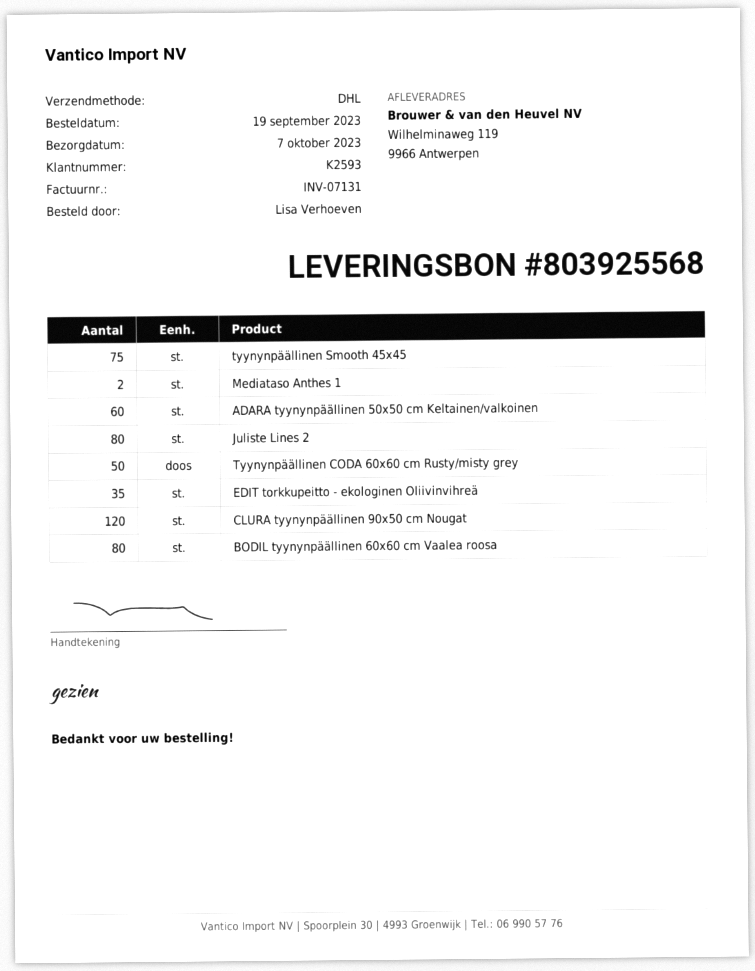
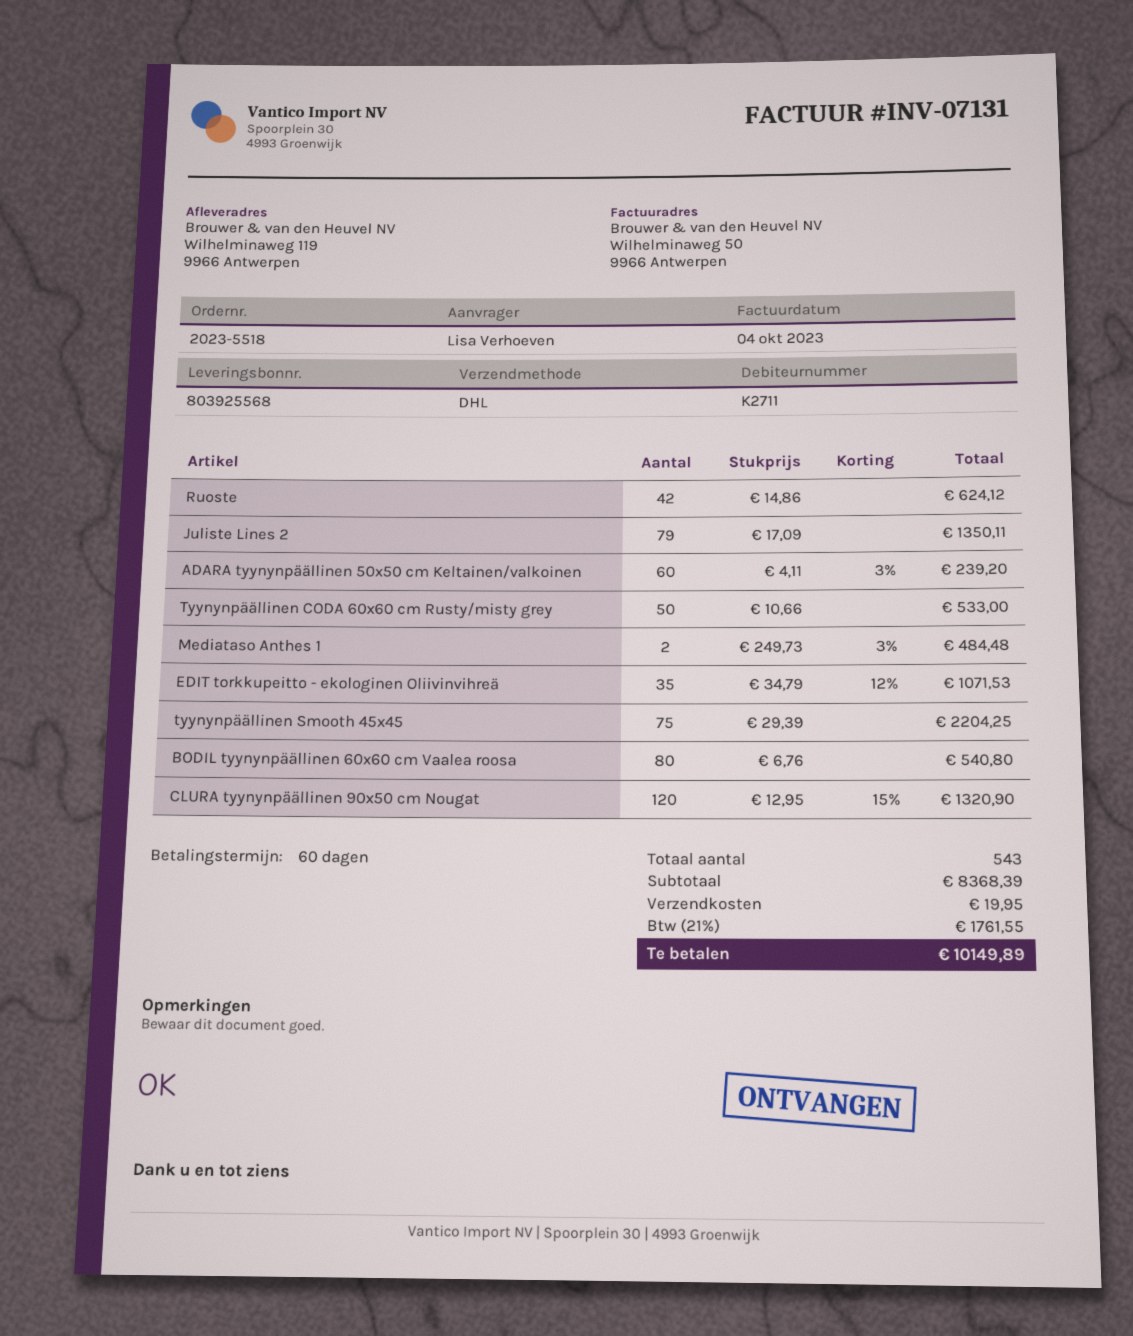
customer number: K2593 -> K2711
Juliste Lines 2: 80 -> 79
Ruoste: none -> 42

